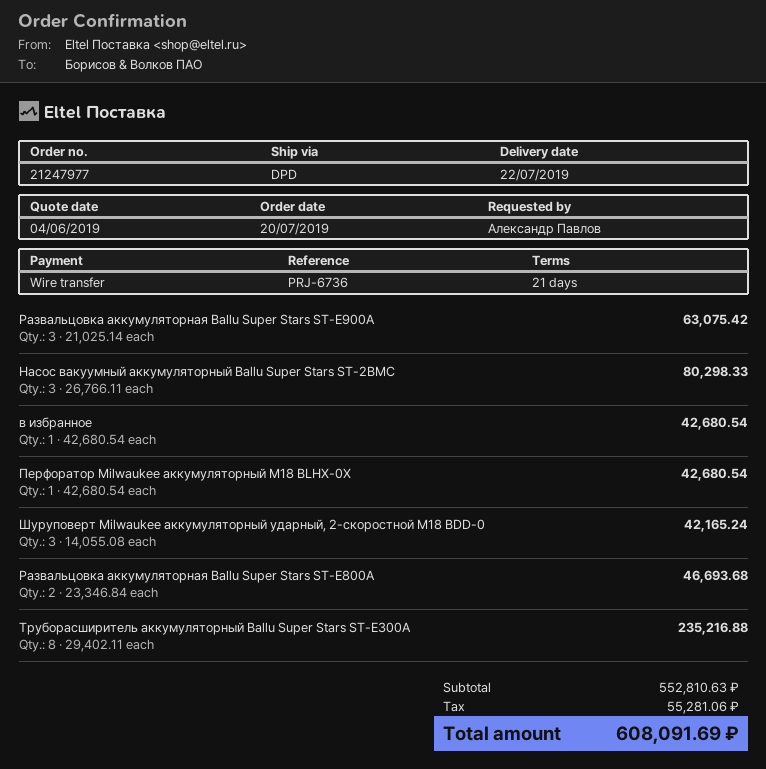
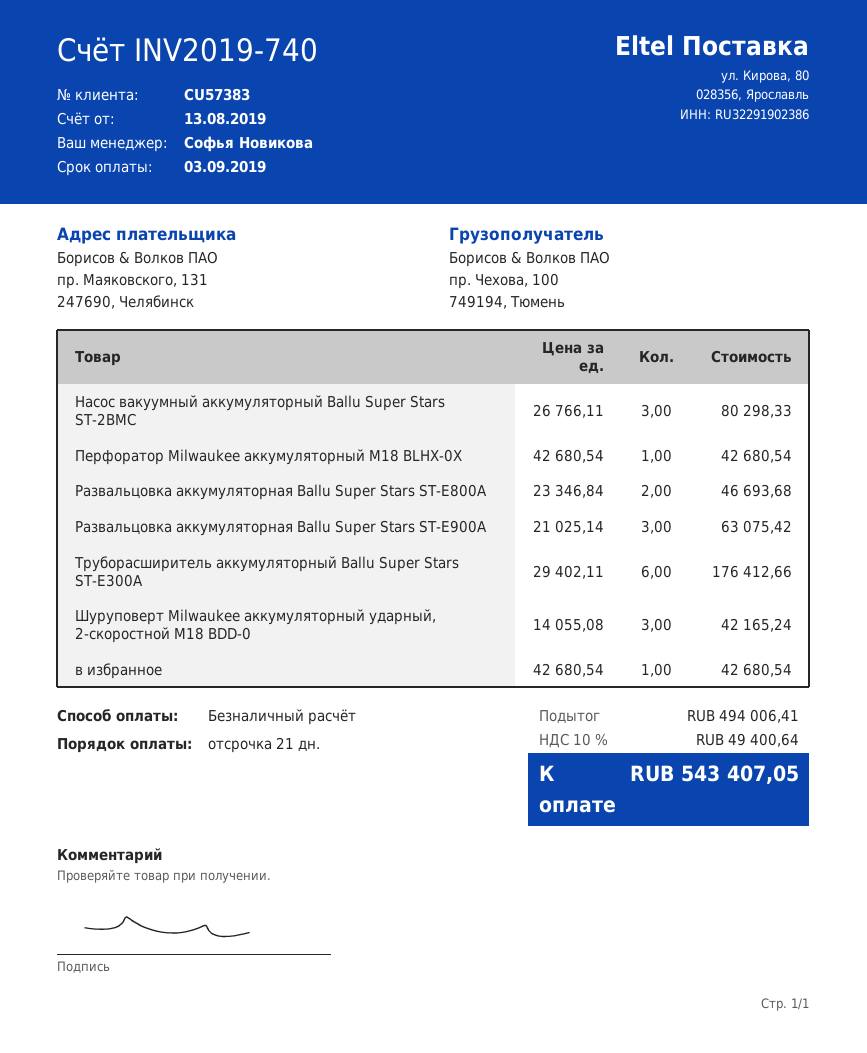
Труборасширитель аккумуляторный Ballu Super Stars ST-E300A: 8 x 29402.11 = 235216.88 -> 6 x 29402.11 = 176412.66
subtotal: 552810.63 -> 494006.41
tax: 55281.06 -> 49400.64
total: 608091.69 -> 543407.05

